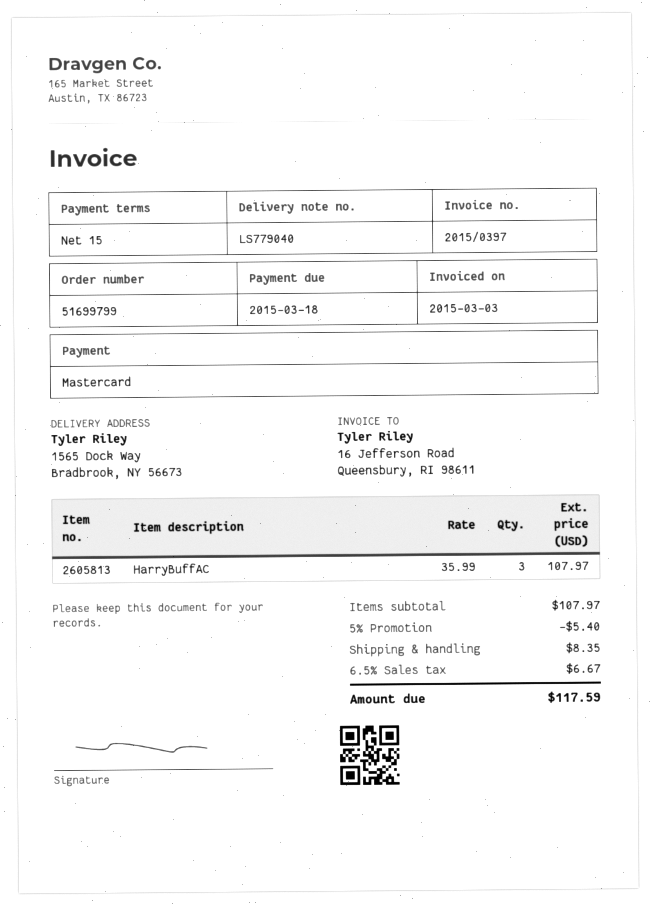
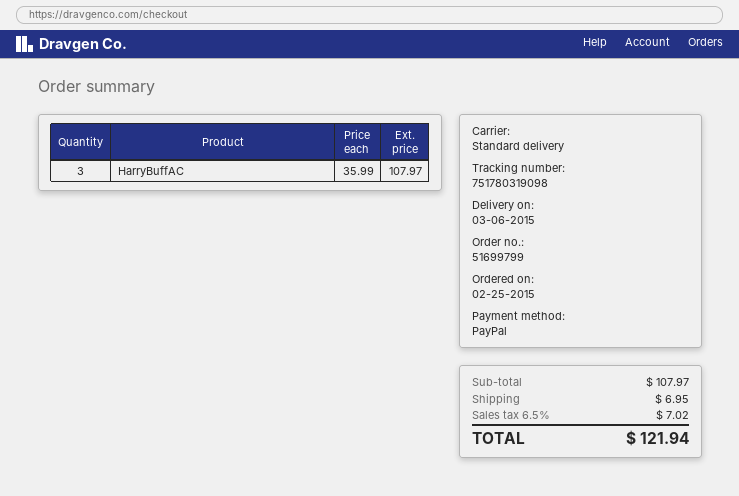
payment method: Mastercard -> PayPal
discount: 5% = 5.40 -> none
shipping: 8.35 -> 6.95
tax: 6.5% = 6.67 -> 6.5% = 7.02
total: 117.59 -> 121.94

